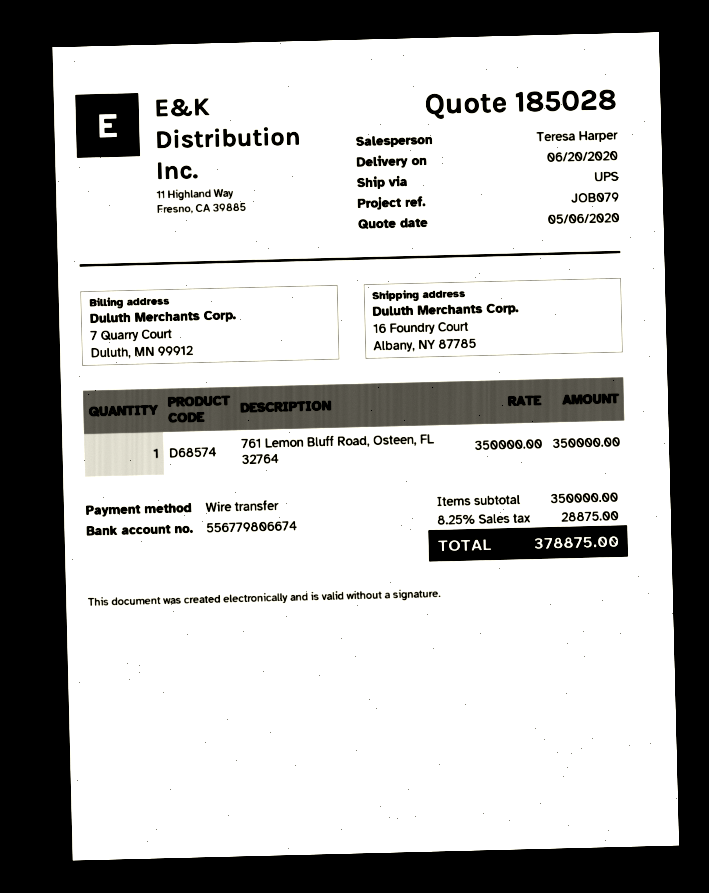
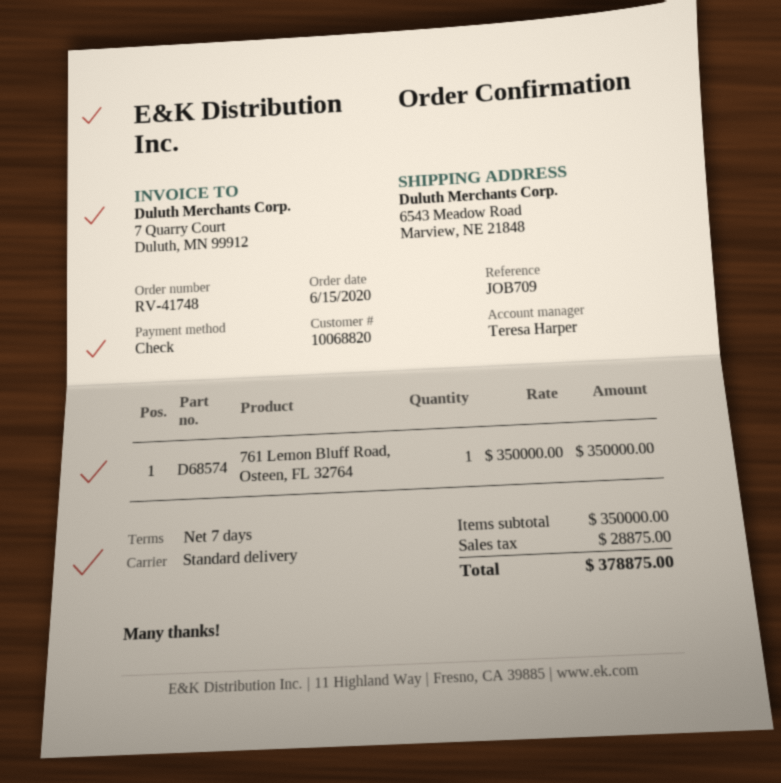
reference: JOB079 -> JOB709
payment method: bank transfer -> cheque
shipping method: UPS -> standard
ship to: 16 Foundry Court, Albany, NY 87785 -> 6543 Meadow Road, Marview, NE 21848

